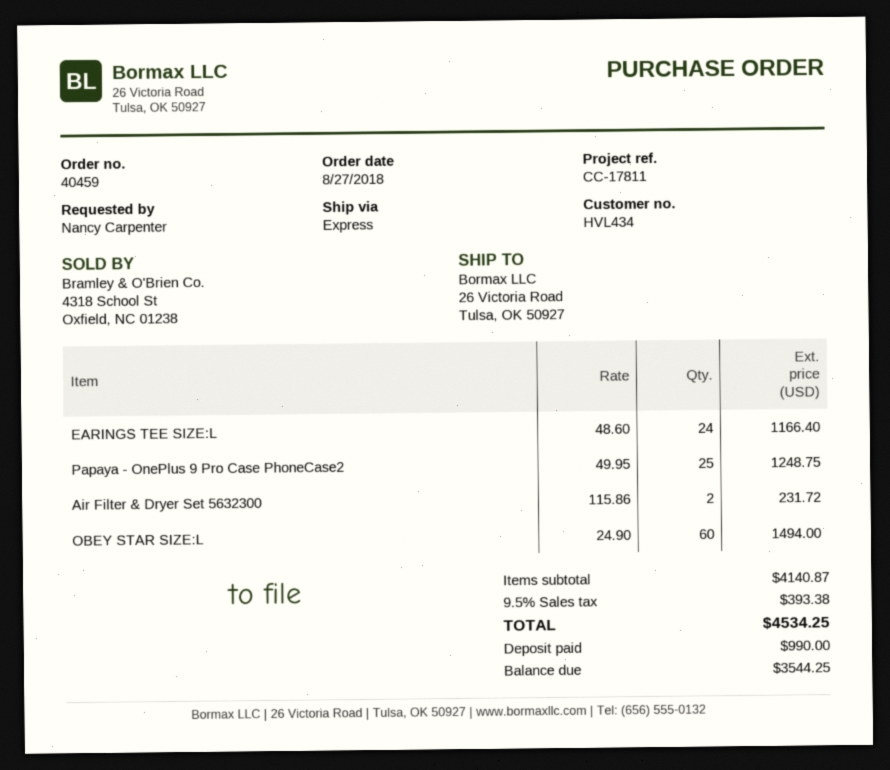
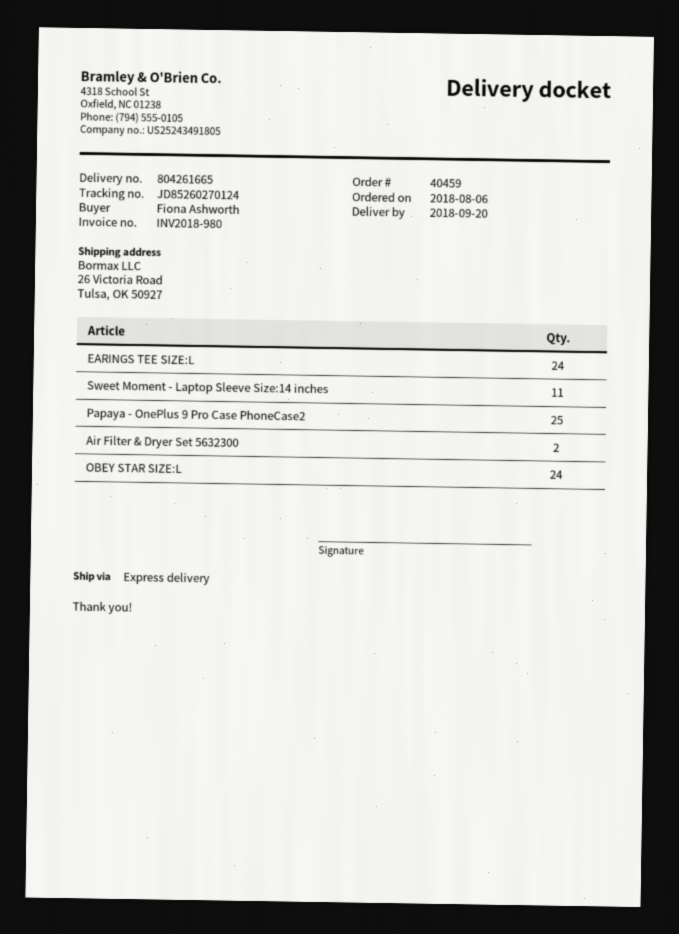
order date: 2018-08-27 -> 2018-08-06
ordered by: Nancy Carpenter -> Fiona Ashworth
OBEY STAR SIZE:L: 60 -> 24
Sweet Moment - Laptop Sleeve Size:14 inches: none -> 11

